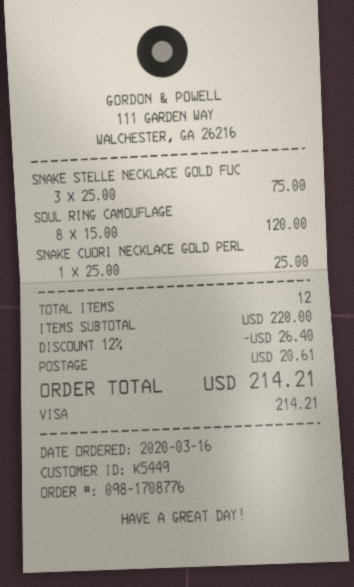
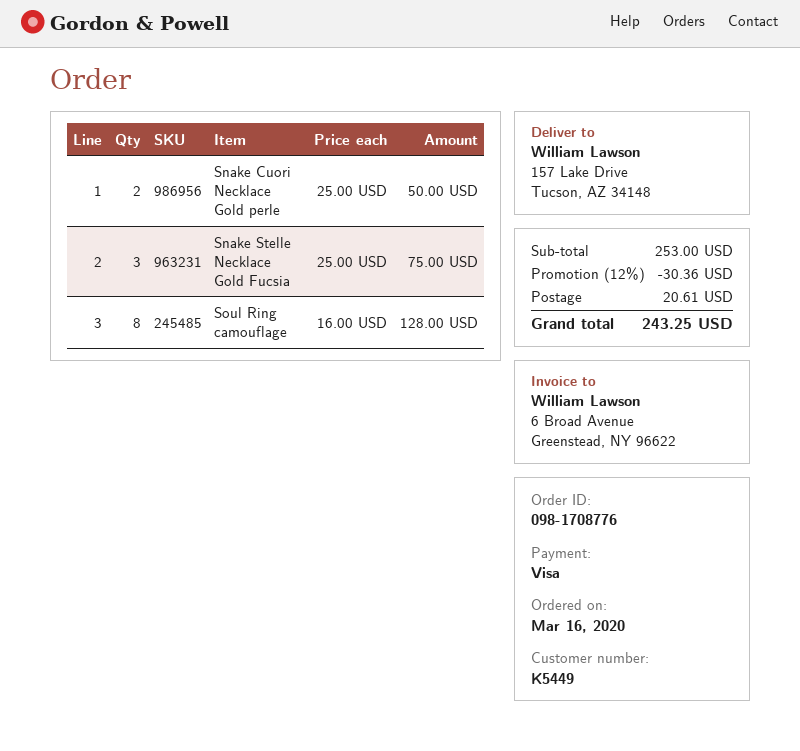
SOUL RING CAMOUFLAGE: 8 x 15.00 = 120.00 -> 8 x 16.00 = 128.00
SNAKE CUORI NECKLACE GOLD PERL: 1 x 25.00 = 25.00 -> 2 x 25.00 = 50.00
subtotal: 220.00 -> 253.00
discount: 12% = 26.40 -> 12% = 30.36
total: 214.21 -> 243.25

